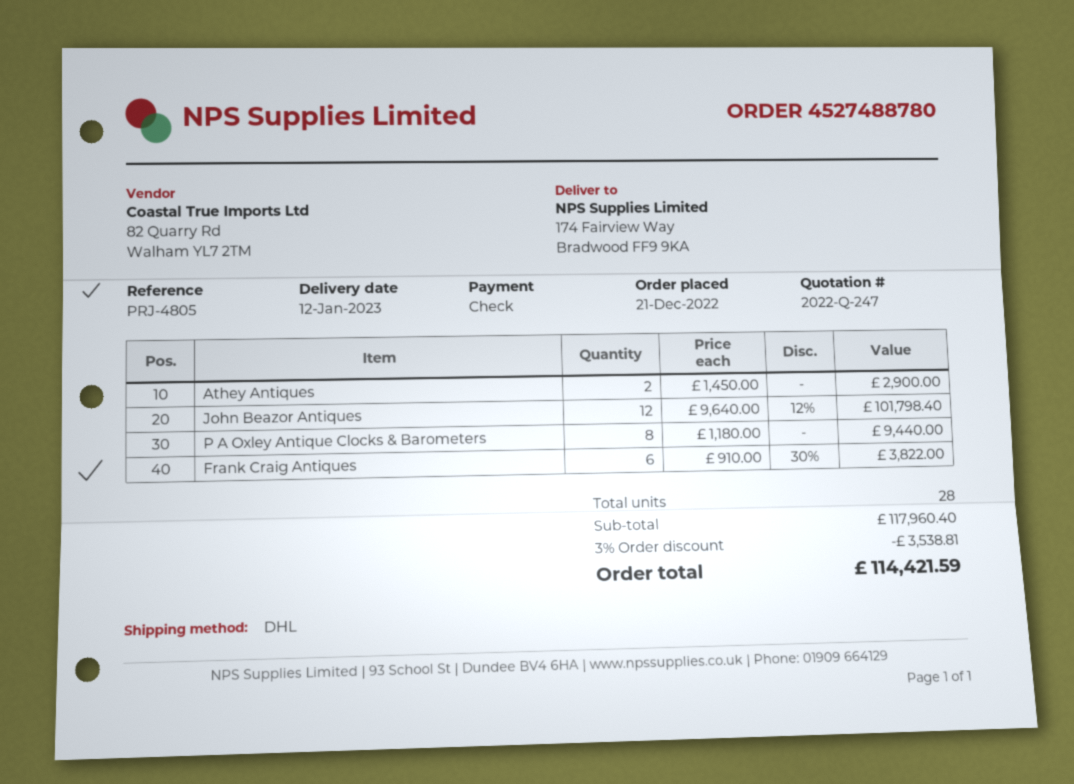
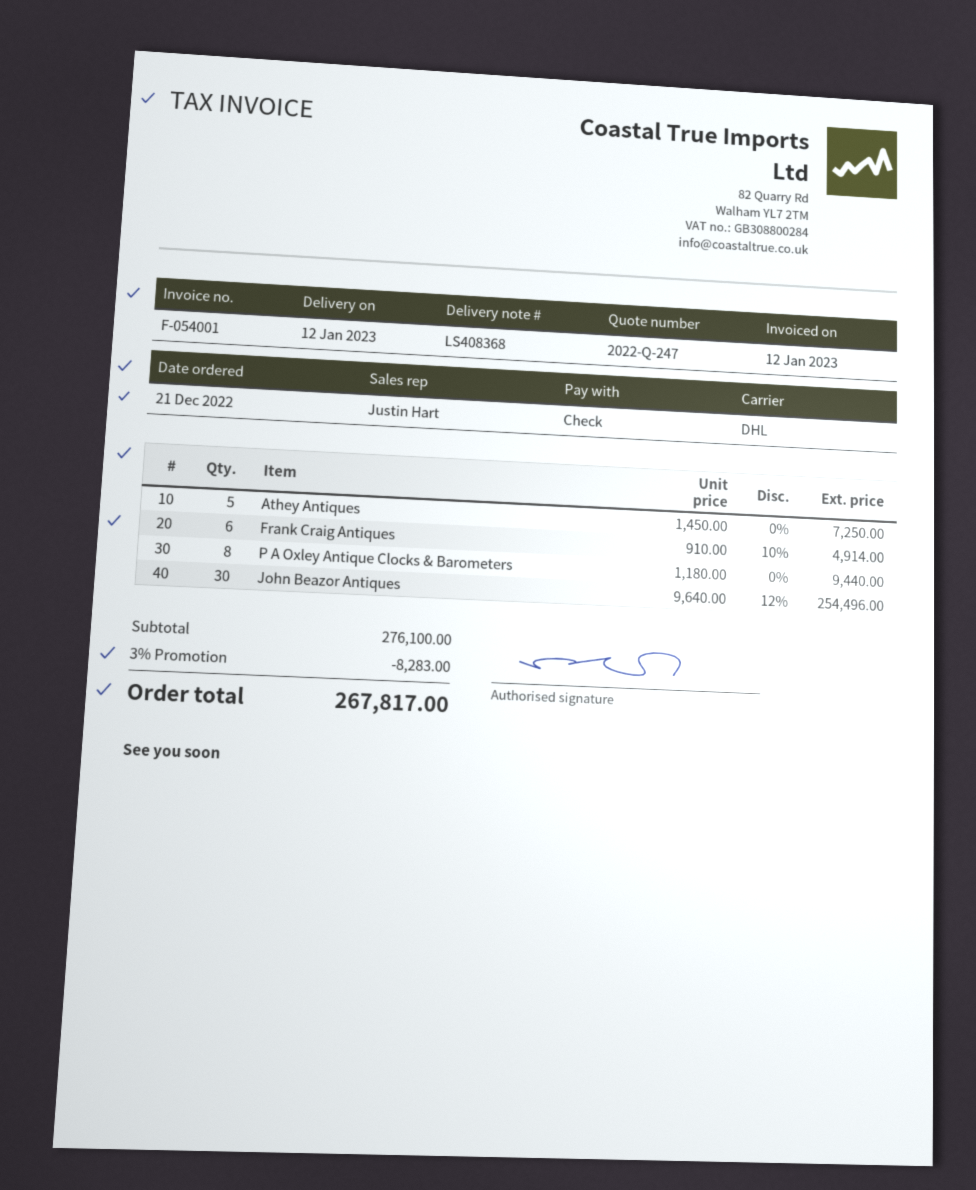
Athey Antiques: 2 x 1450.00 = 2900.00 -> 5 x 1450.00 = 7250.00
John Beazor Antiques: 12 x 9640.00 - 12% = 101798.40 -> 30 x 9640.00 - 12% = 254496.00
Frank Craig Antiques: 6 x 910.00 - 30% = 3822.00 -> 6 x 910.00 - 10% = 4914.00
subtotal: 117960.40 -> 276100.00
discount: 3% = 3538.81 -> 3% = 8283.00
total: 114421.59 -> 267817.00

